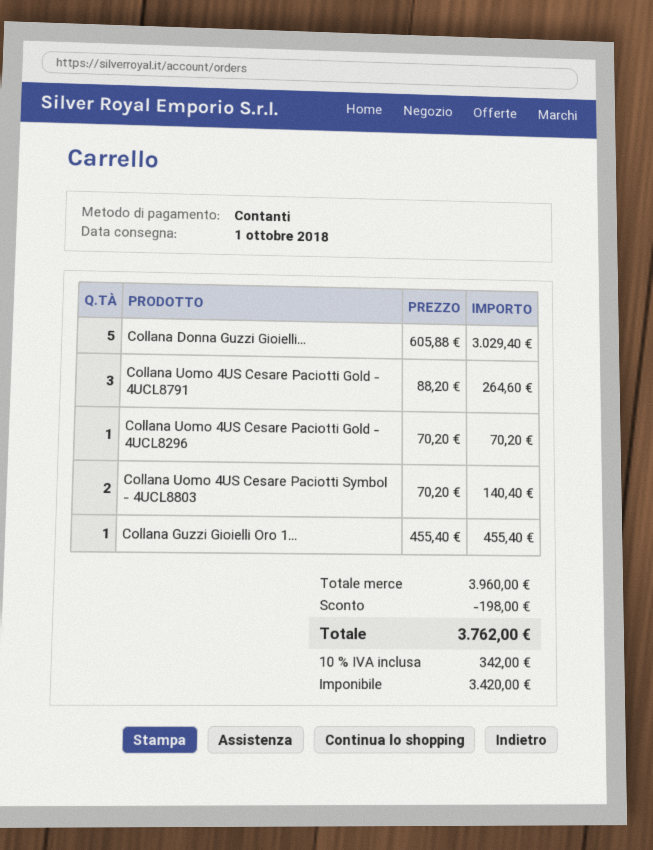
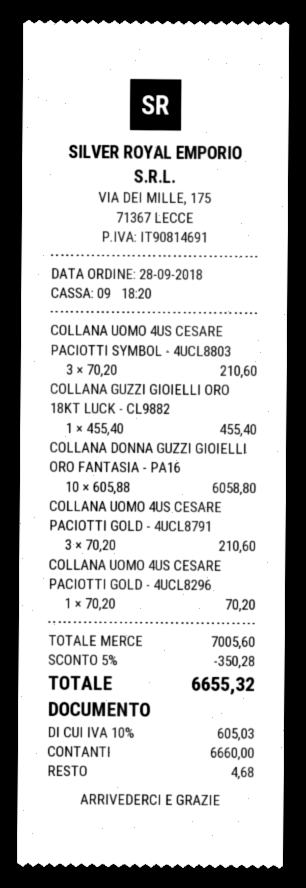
Collana Donna Guzzi Gioielli...: 5 x 605.88 = 3029.40 -> 10 x 605.88 = 6058.80
Collana Uomo 4US Cesare Paciotti Gold - 4UCL8791: 3 x 88.20 = 264.60 -> 3 x 70.20 = 210.60
Collana Uomo 4US Cesare Paciotti Symbol - 4UCL8803: 2 x 70.20 = 140.40 -> 3 x 70.20 = 210.60
subtotal: 3960.00 -> 7005.60
discount: 198.00 -> 350.28
tax: 10% = 342.00 -> 10% = 605.03
total: 3762.00 -> 6655.32

